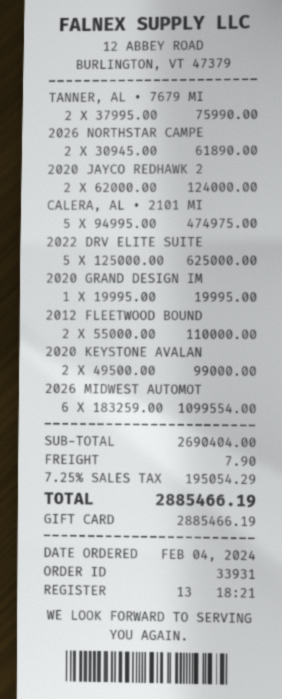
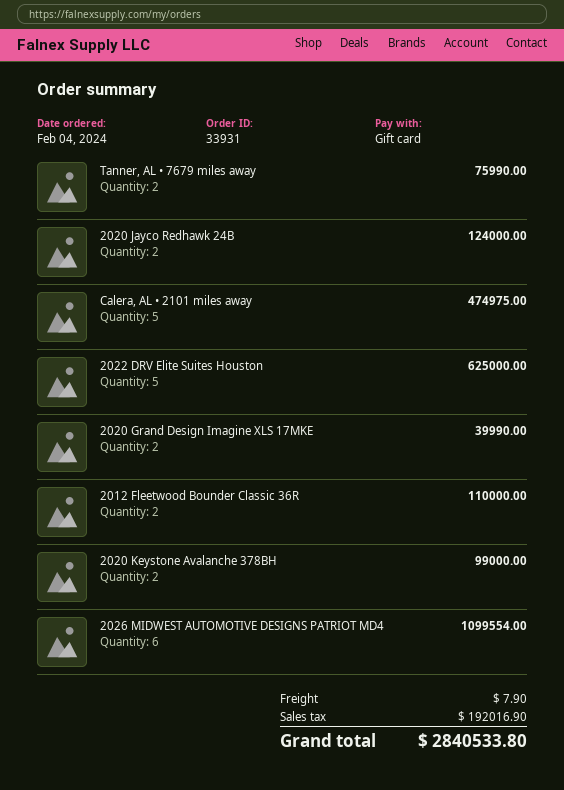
2026 NORTHSTAR CAMPE: 2 for 61890.00 -> none
2020 GRAND DESIGN IM: 1 for 19995.00 -> 2 for 39990.00
tax: 195054.29 -> 192016.90
total: 2885466.19 -> 2840533.80

